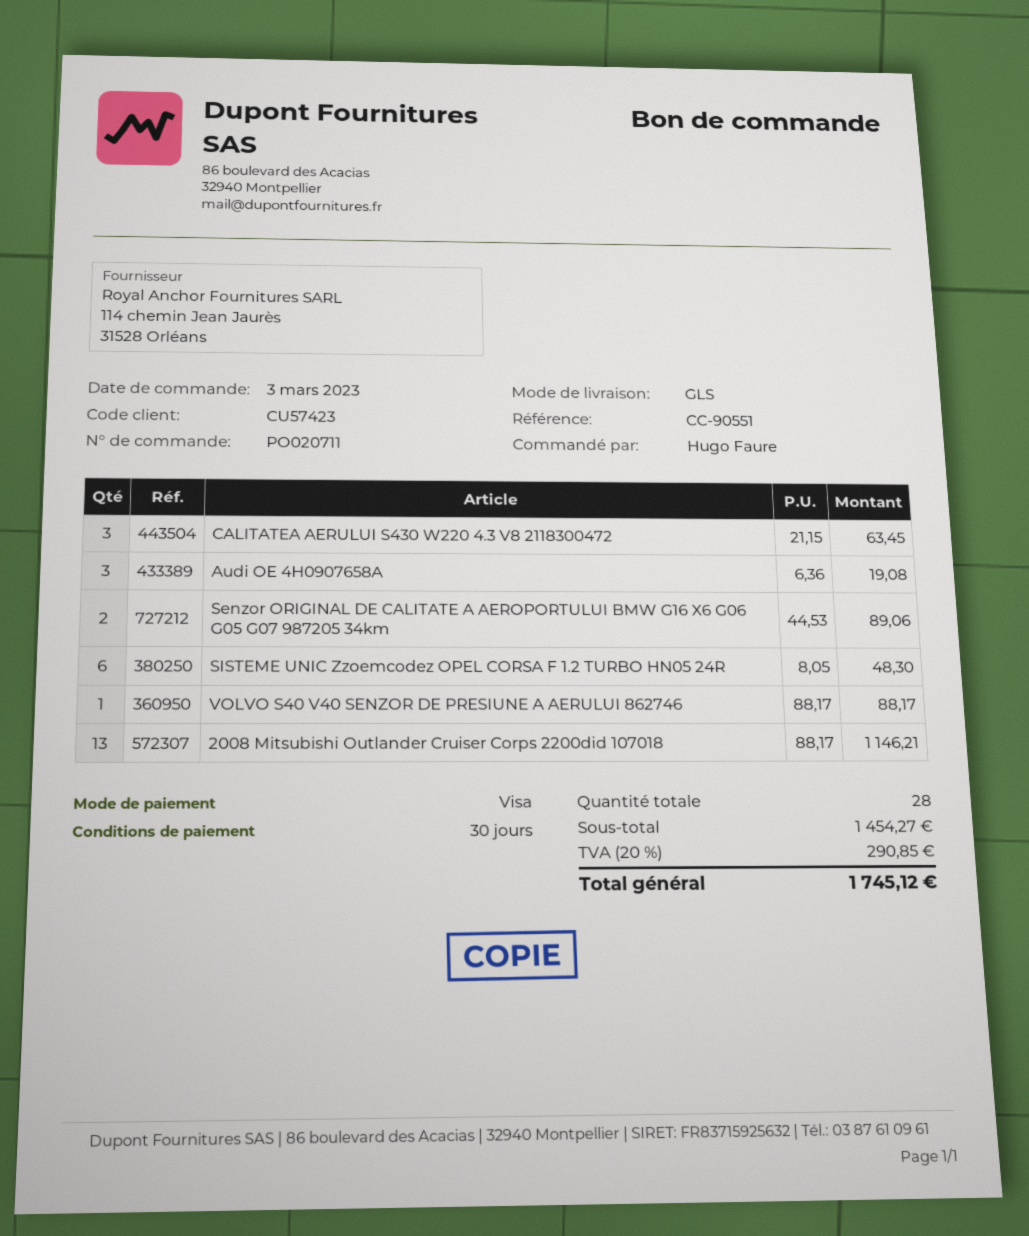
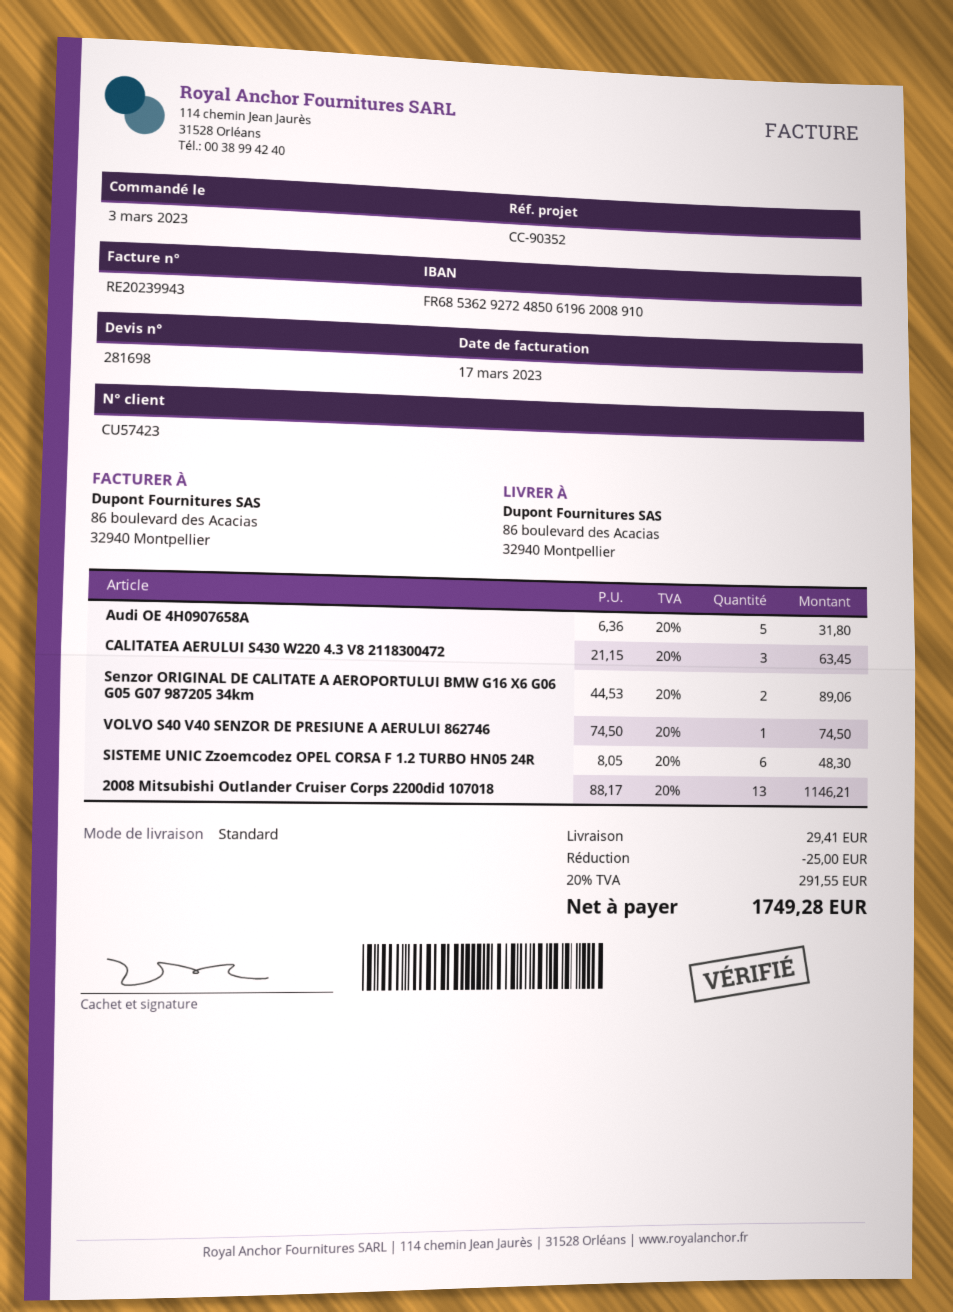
reference: CC-90551 -> CC-90352
shipping method: GLS -> standard
Audi OE 4H0907658A: 3 x 6.36 = 19.08 -> 5 x 6.36 = 31.80
VOLVO S40 V40 SENZOR DE PRESIUNE A AERULUI 862746: 1 x 88.17 = 88.17 -> 1 x 74.50 = 74.50
discount: none -> 25.00
shipping: none -> 29.41
tax: 20% = 290.85 -> 20% = 291.55
total: 1745.12 -> 1749.28

